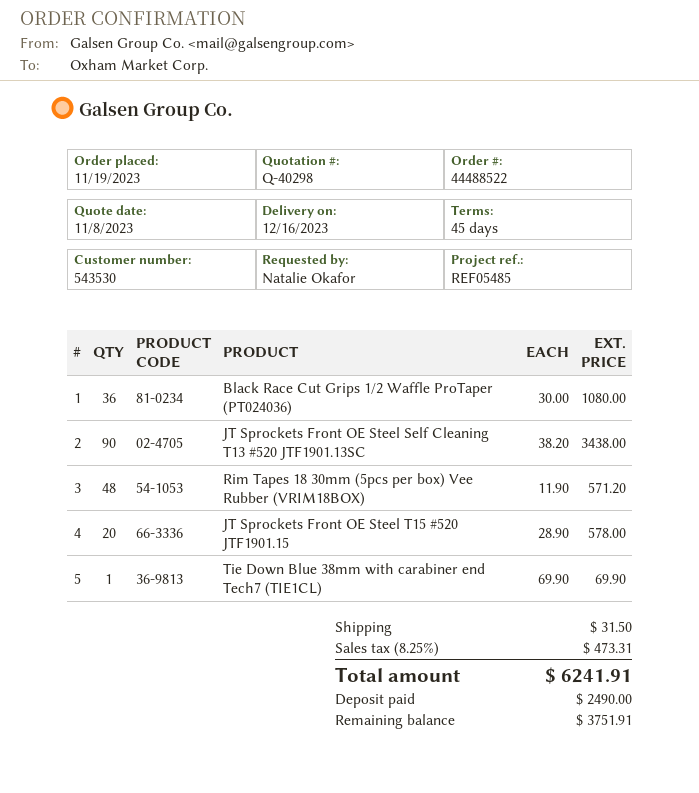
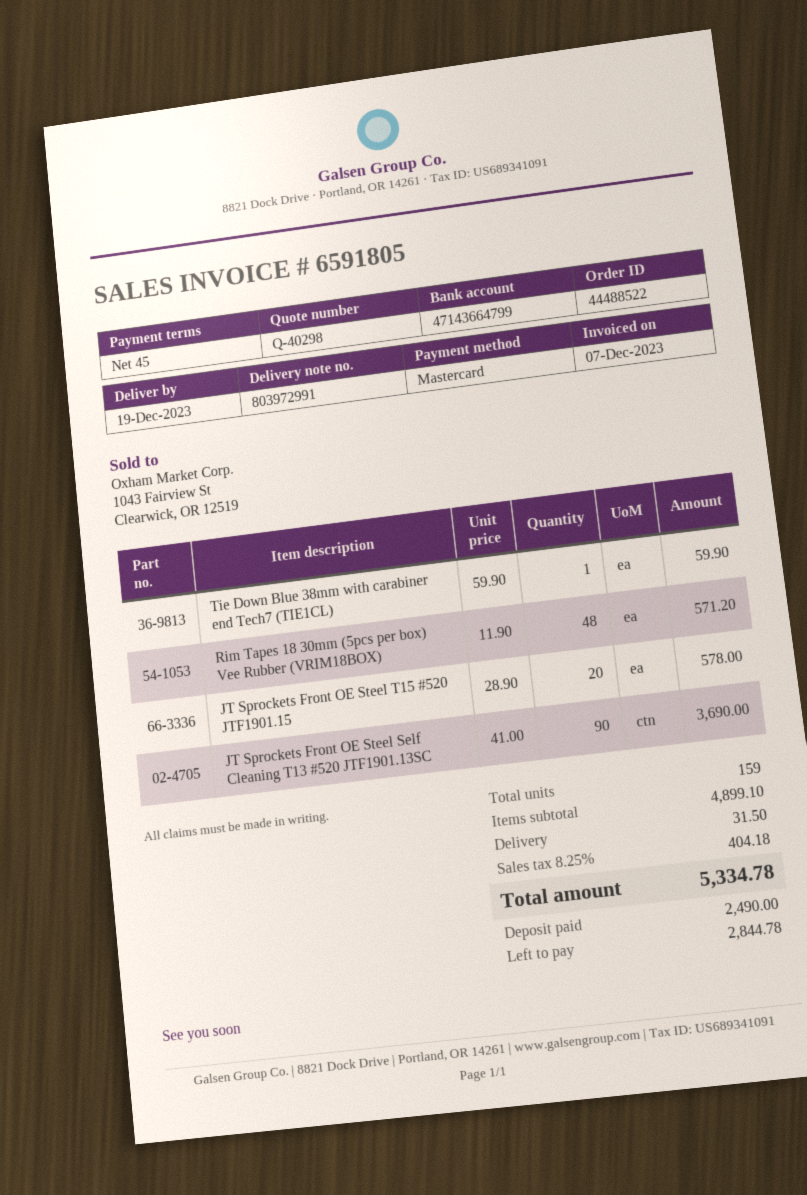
delivery date: 2023-12-16 -> 2023-12-19
Black Race Cut Grips 1/2 Waffle ProTaper (PT024036): 36 x 30.00 = 1080.00 -> none
JT Sprockets Front OE Steel Self Cleaning T13 #520 JTF1901.13SC: 90 x 38.20 = 3438.00 -> 90 x 41.00 = 3690.00
Tie Down Blue 38mm with carabiner end Tech7 (TIE1CL): 1 x 69.90 = 69.90 -> 1 x 59.90 = 59.90
tax: 8.25% = 473.31 -> 8.25% = 404.18
total: 6241.91 -> 5334.78
balance: 3751.91 -> 2844.78

